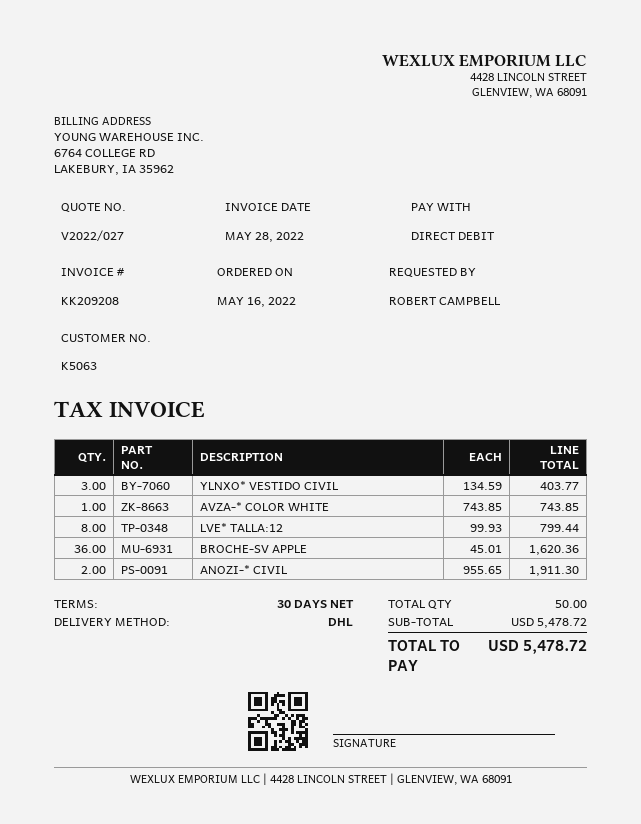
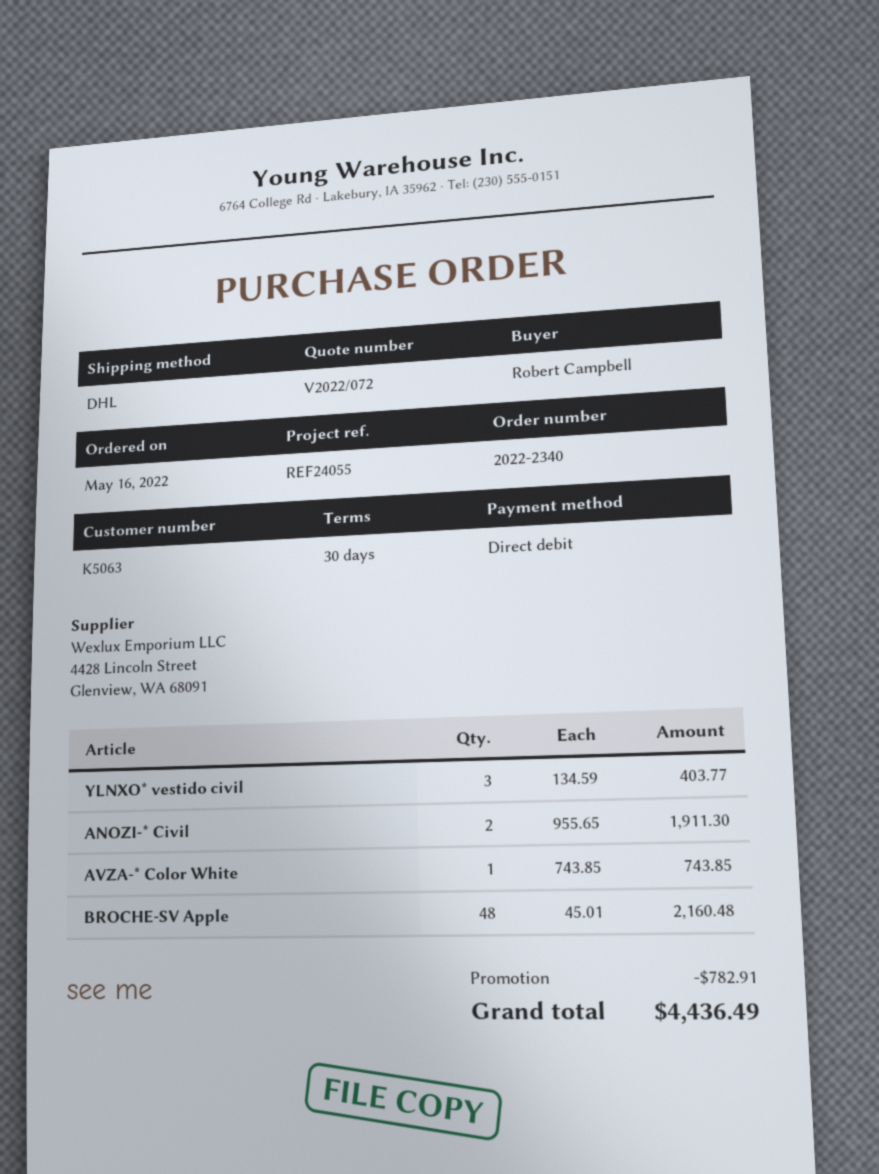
quote number: V2022/027 -> V2022/072
LVE* TALLA:12: 8 x 99.93 = 799.44 -> none
BROCHE-SV APPLE: 36 x 45.01 = 1620.36 -> 48 x 45.01 = 2160.48
discount: none -> 782.91
total: 5478.72 -> 4436.49

